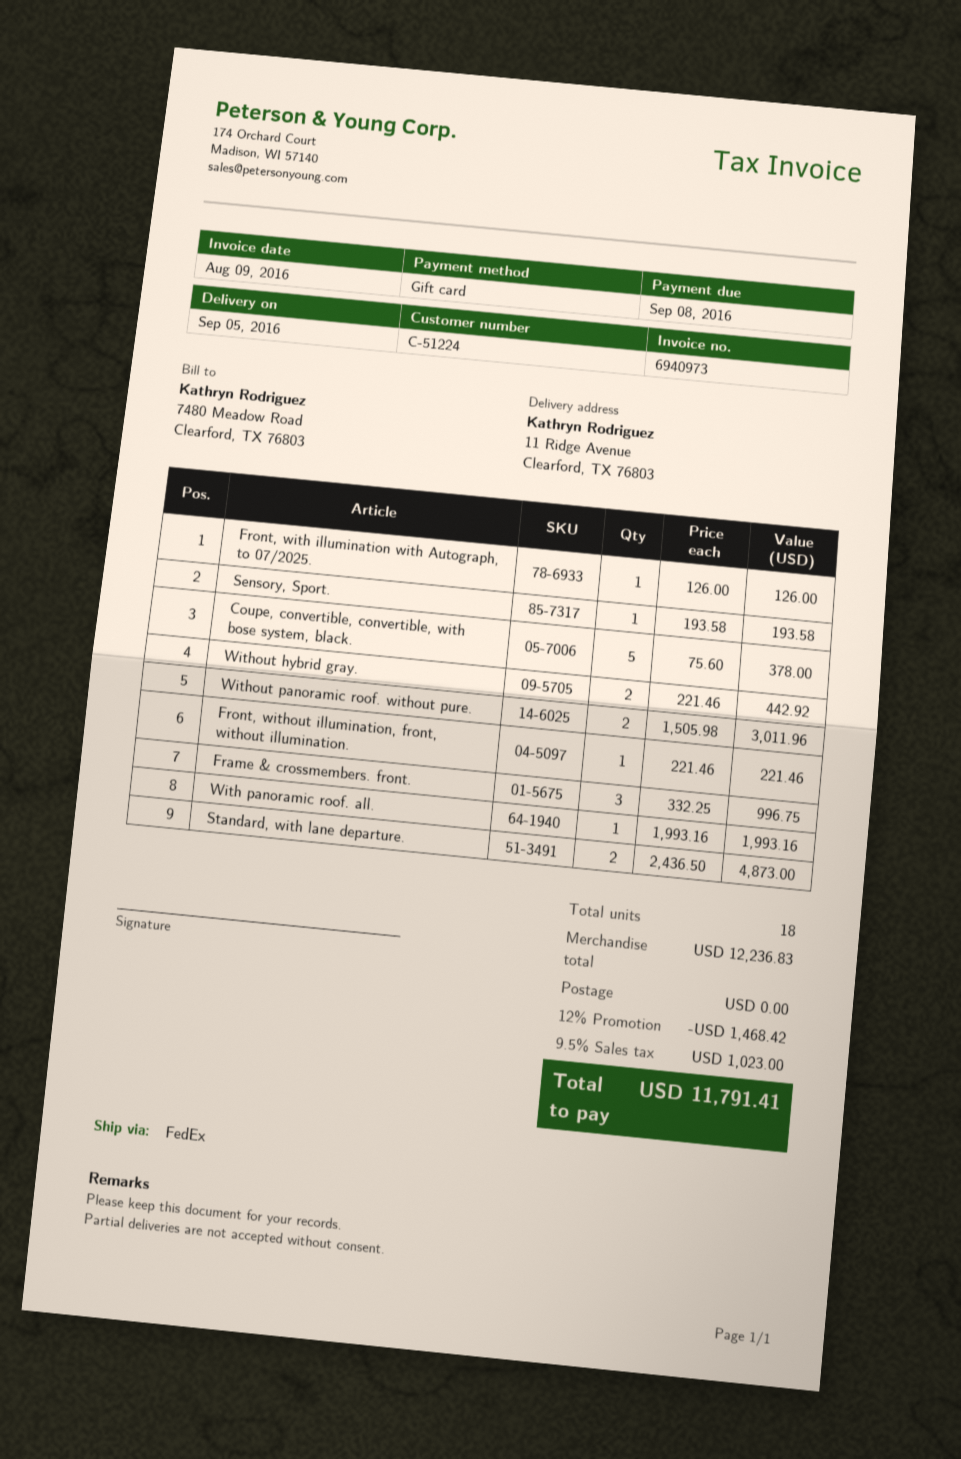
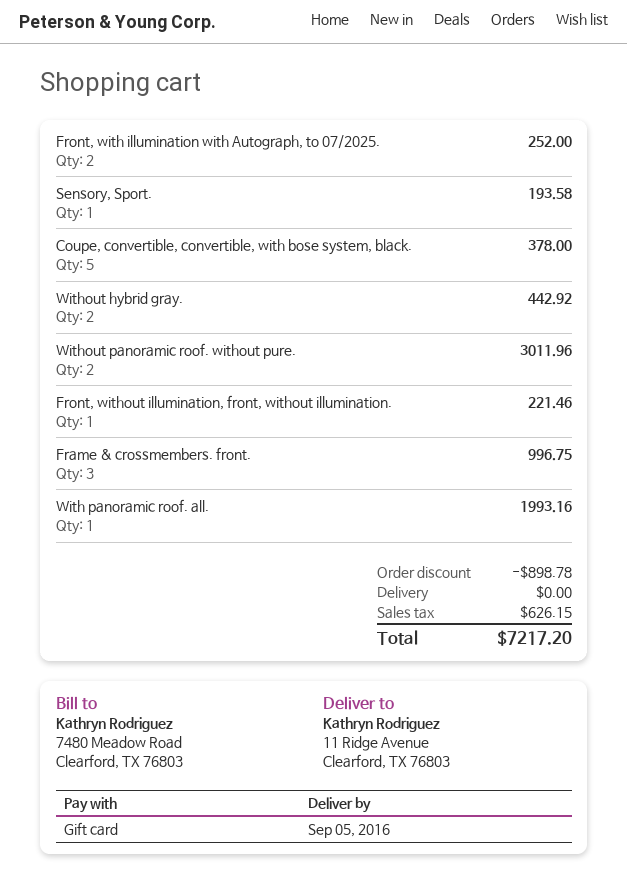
Front, with illumination with Autograph, to 07/2025.: 1 for 126.00 -> 2 for 252.00
Standard, with lane departure.: 2 for 4873.00 -> none
discount: 1468.42 -> 898.78
tax: 1023.00 -> 626.15
total: 11791.41 -> 7217.20

